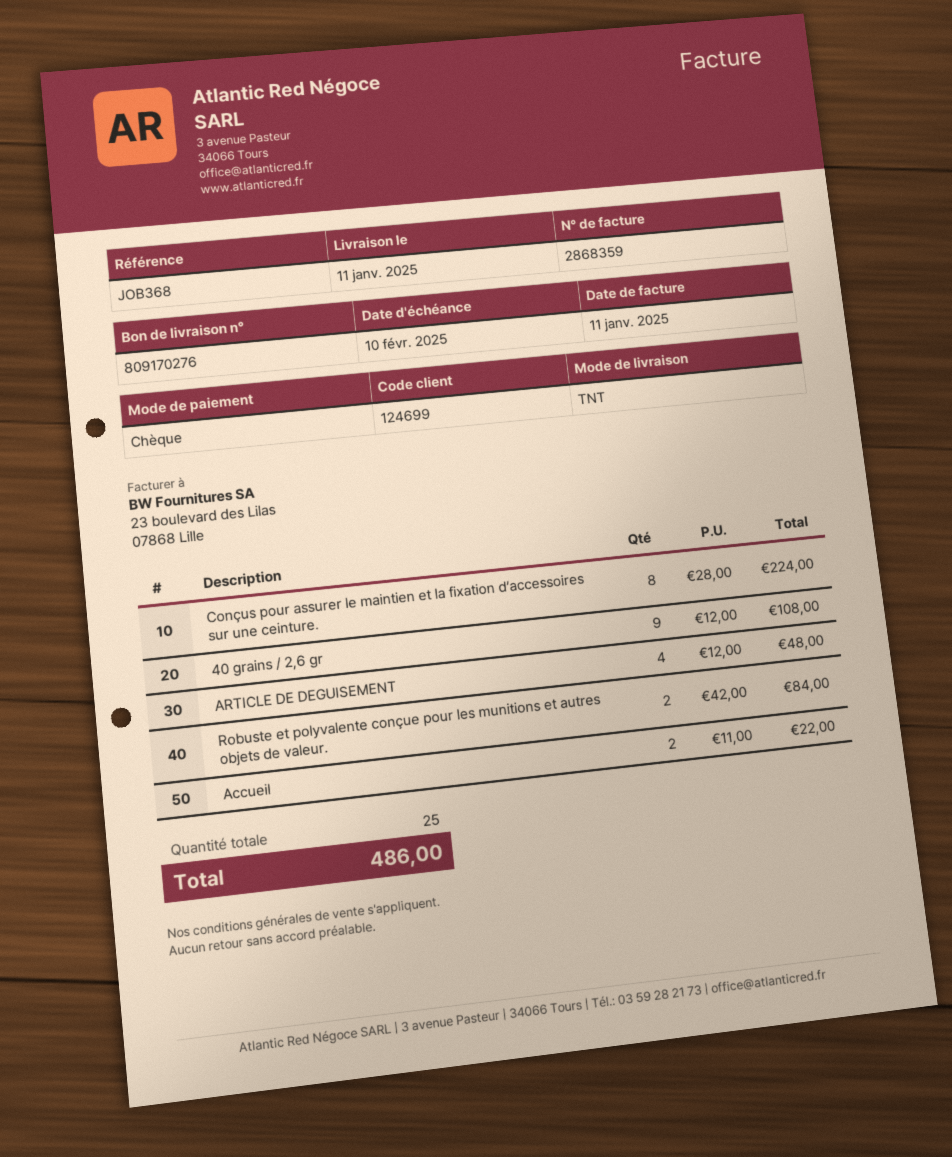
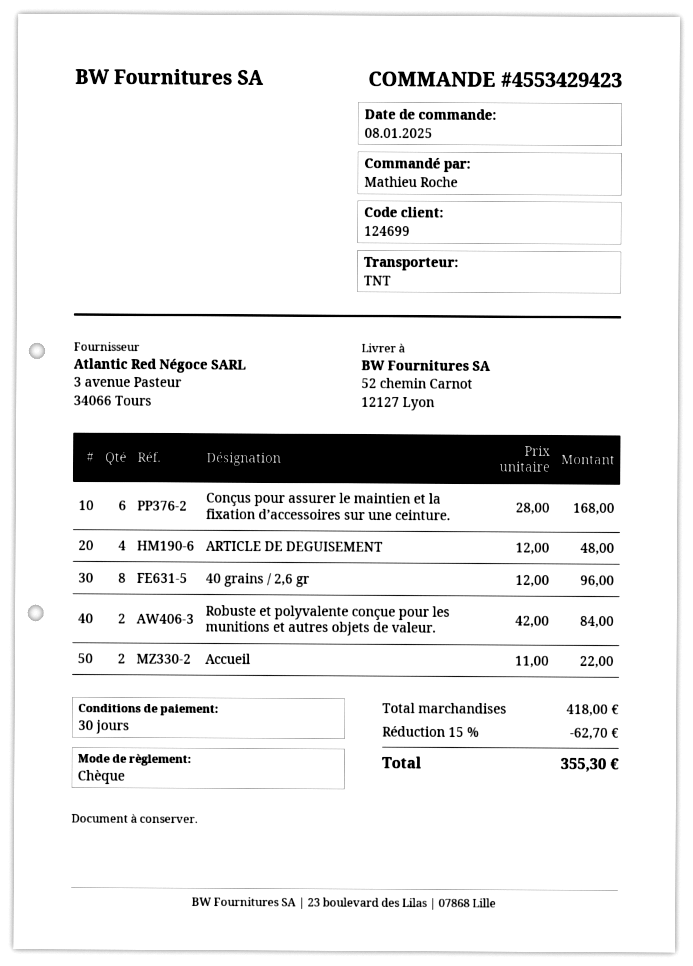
Conçus pour assurer le maintien et la fixation d’accessoires sur une ceinture.: 8 x 28.00 = 224.00 -> 6 x 28.00 = 168.00
40 grains / 2,6 gr: 9 x 12.00 = 108.00 -> 8 x 12.00 = 96.00
discount: none -> 15% = 62.70
total: 486.00 -> 355.30

